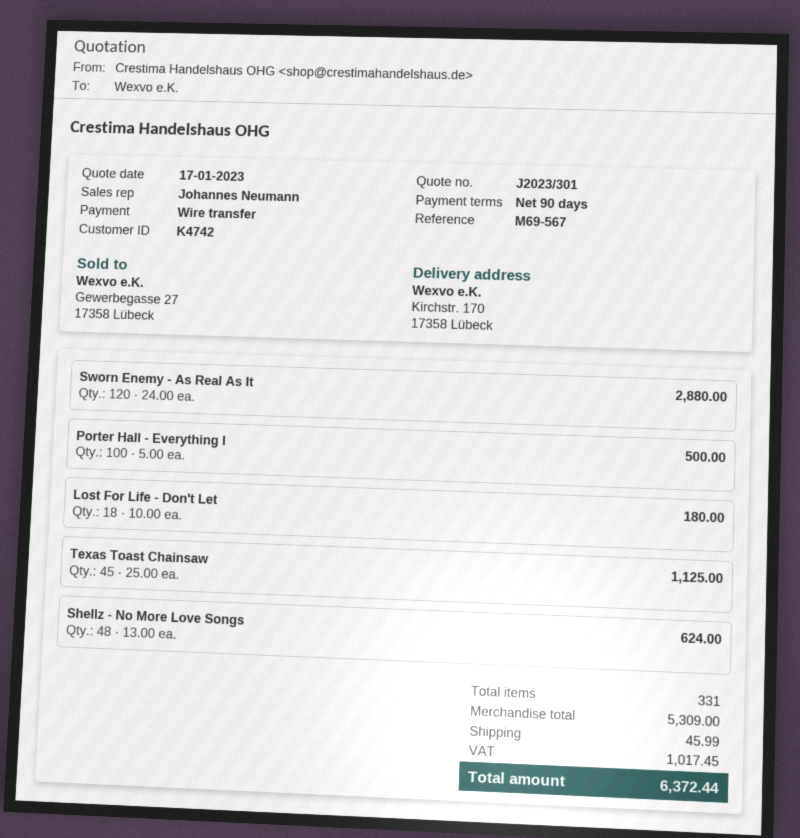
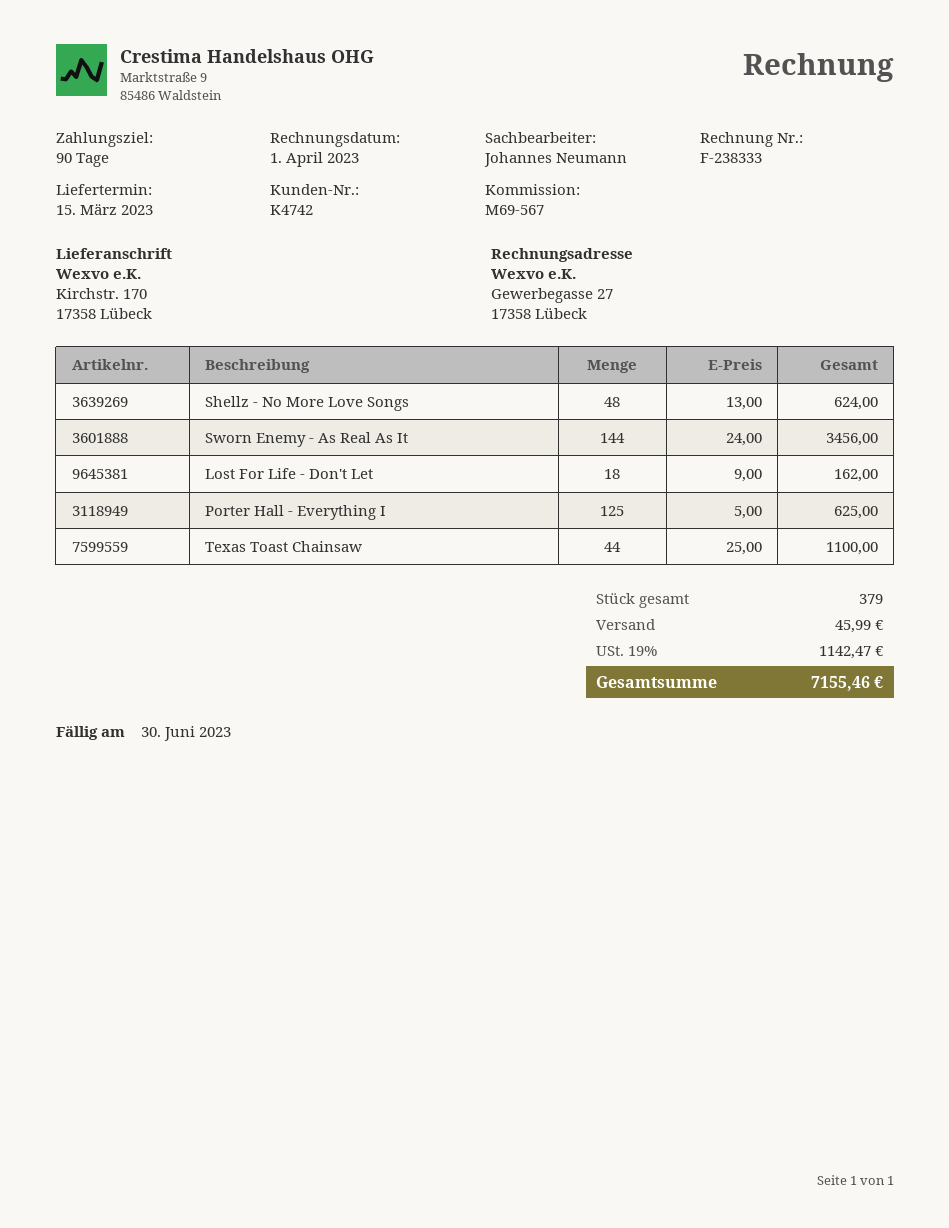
Sworn Enemy - As Real As It: 120 x 24.00 = 2880.00 -> 144 x 24.00 = 3456.00
Porter Hall - Everything I: 100 x 5.00 = 500.00 -> 125 x 5.00 = 625.00
Lost For Life - Don't Let: 18 x 10.00 = 180.00 -> 18 x 9.00 = 162.00
Texas Toast Chainsaw: 45 x 25.00 = 1125.00 -> 44 x 25.00 = 1100.00
total quantity: 331 -> 379
tax: 1017.45 -> 1142.47
total: 6372.44 -> 7155.46

